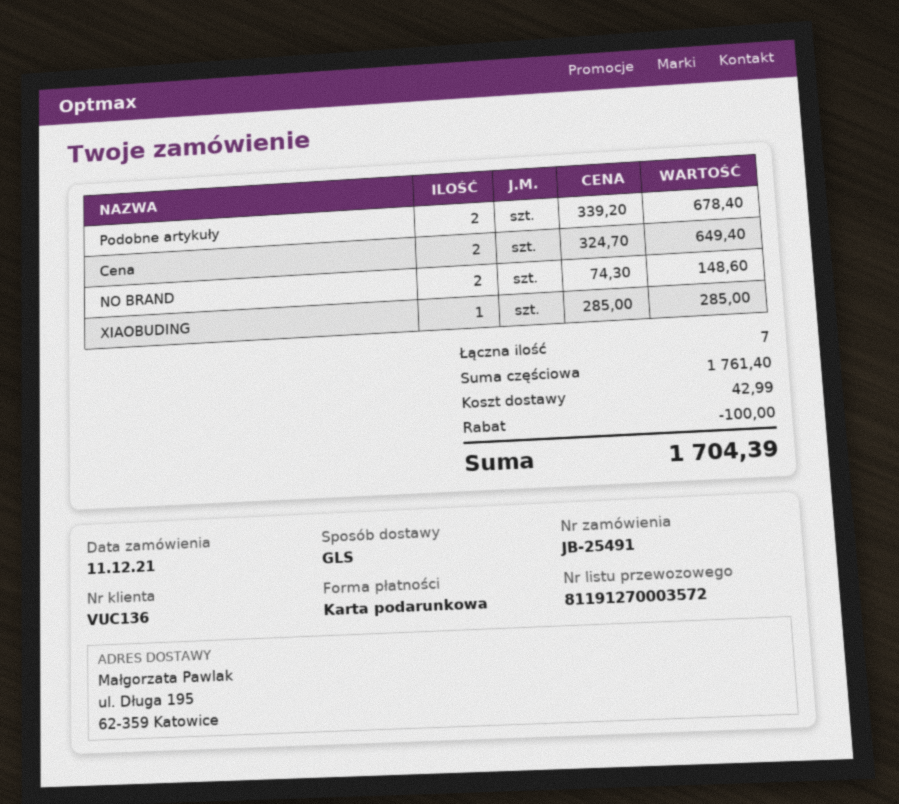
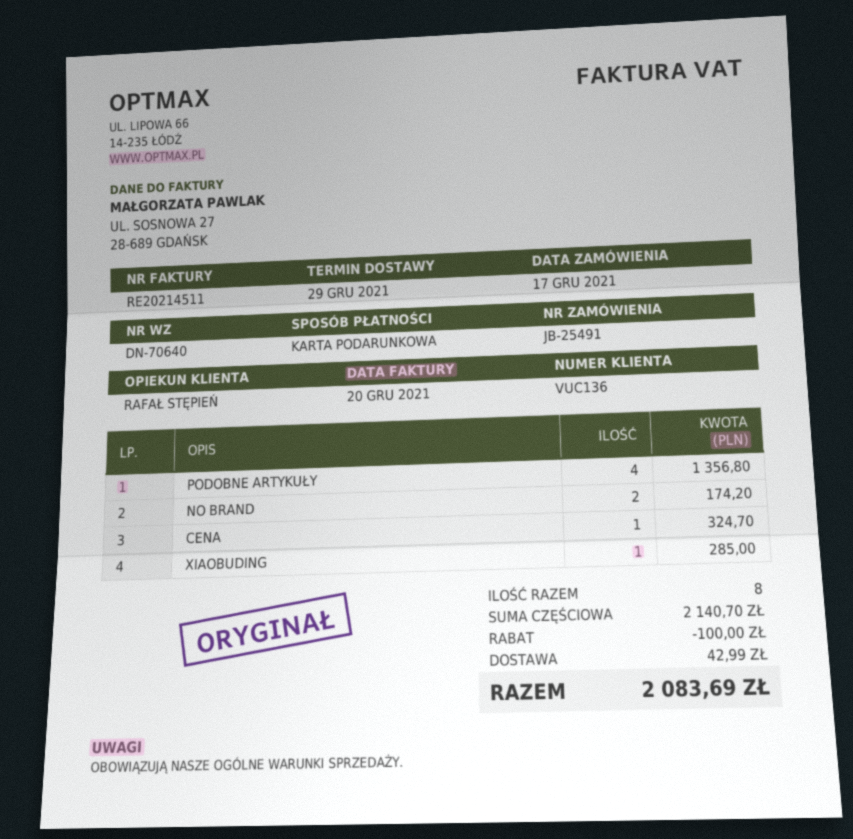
order date: 2021-12-11 -> 2021-12-17
Podobne artykuły: 2 for 678.40 -> 4 for 1356.80
Cena: 2 for 649.40 -> 1 for 324.70
NO BRAND: 2 for 148.60 -> 2 for 174.20
total quantity: 7 -> 8
subtotal: 1761.40 -> 2140.70
total: 1704.39 -> 2083.69

